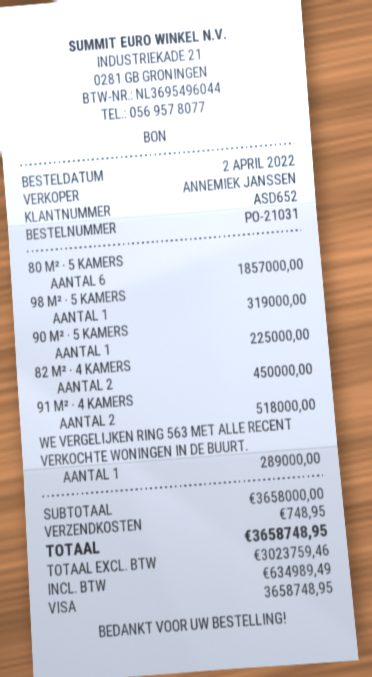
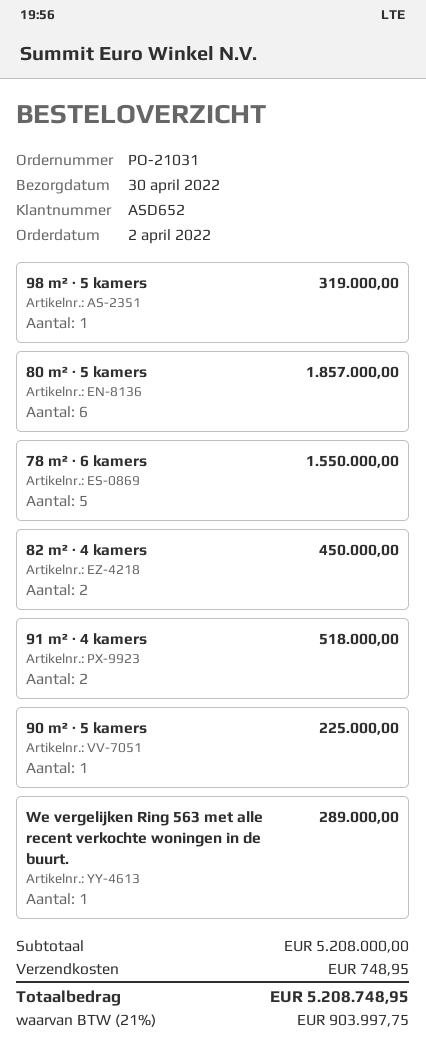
78 m² · 6 kamers: none -> 5 for 1550000.00
subtotal: 3658000.00 -> 5208000.00
tax: 634989.49 -> 903997.75
total: 3658748.95 -> 5208748.95

